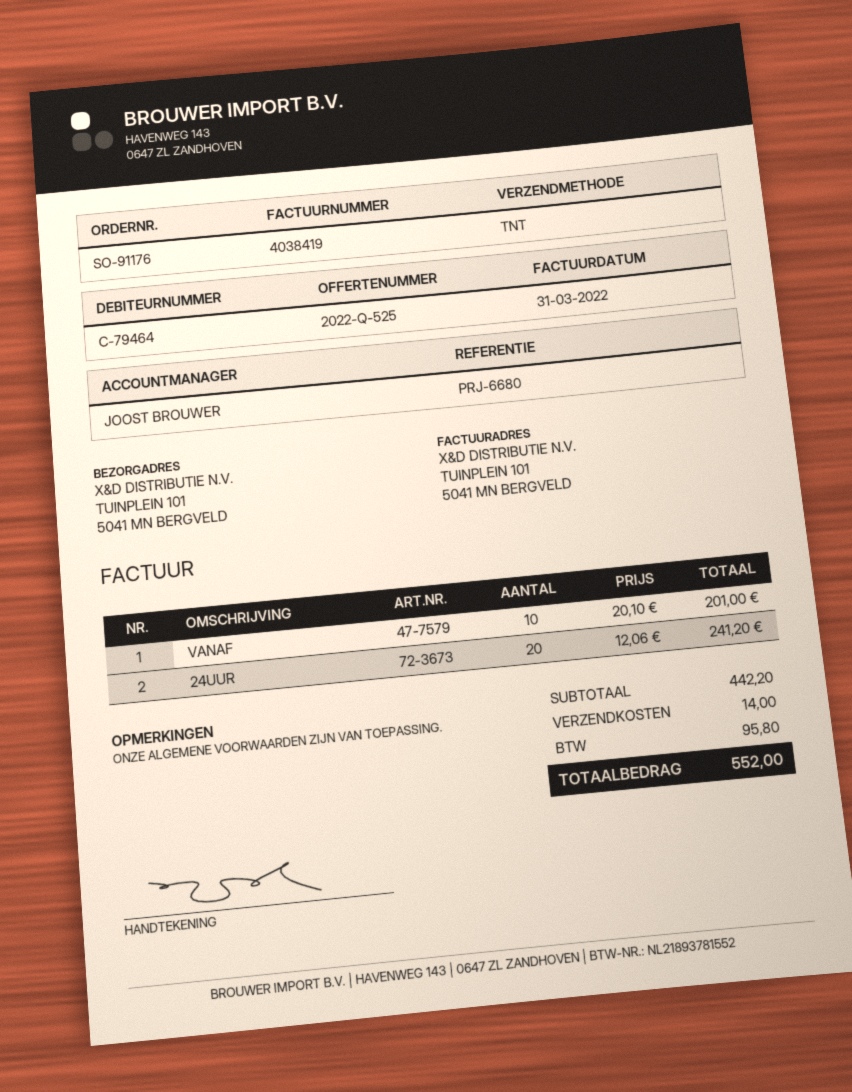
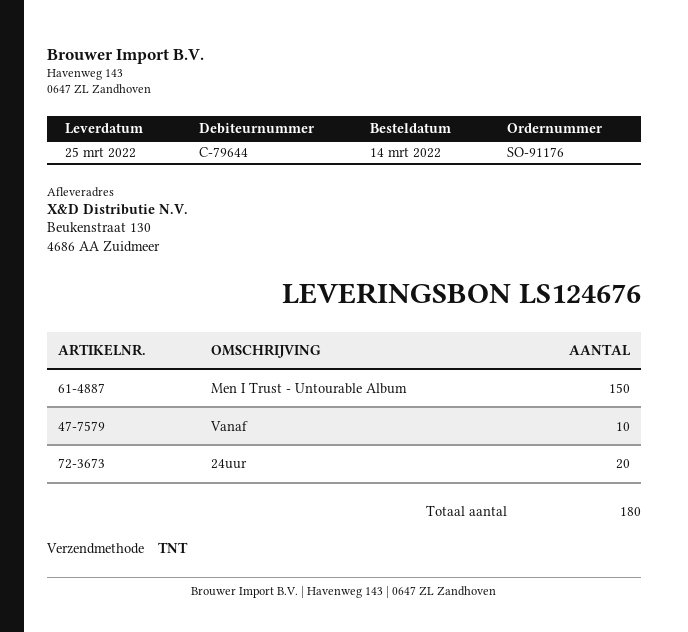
customer number: C-79464 -> C-79644
ship to: TUINPLEIN 101, 5041 MN BERGVELD -> Beukenstraat 130, 4686 AA Zuidmeer
Men I Trust - Untourable Album: none -> 150

